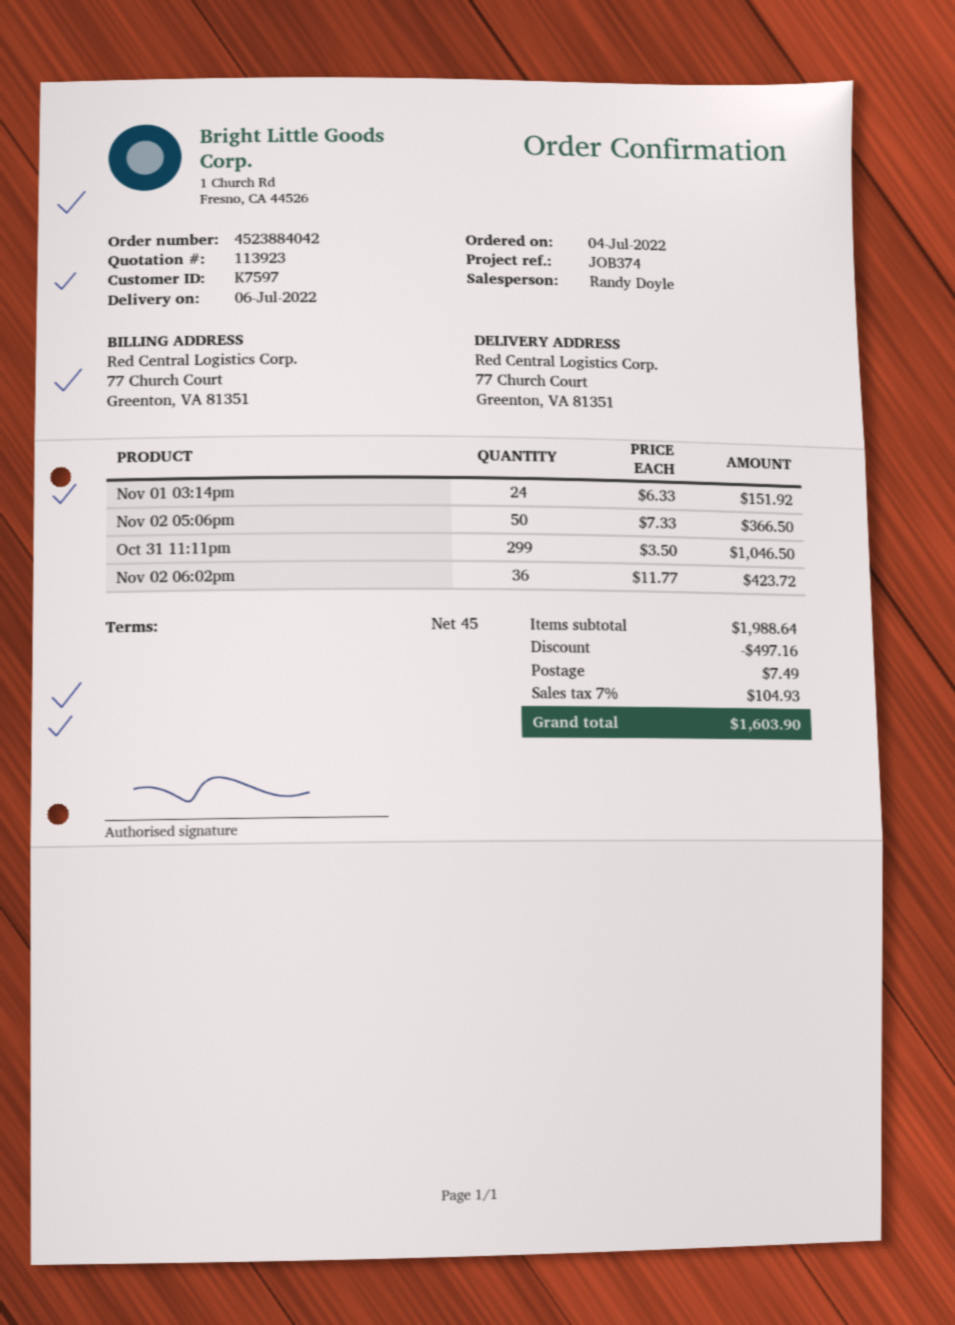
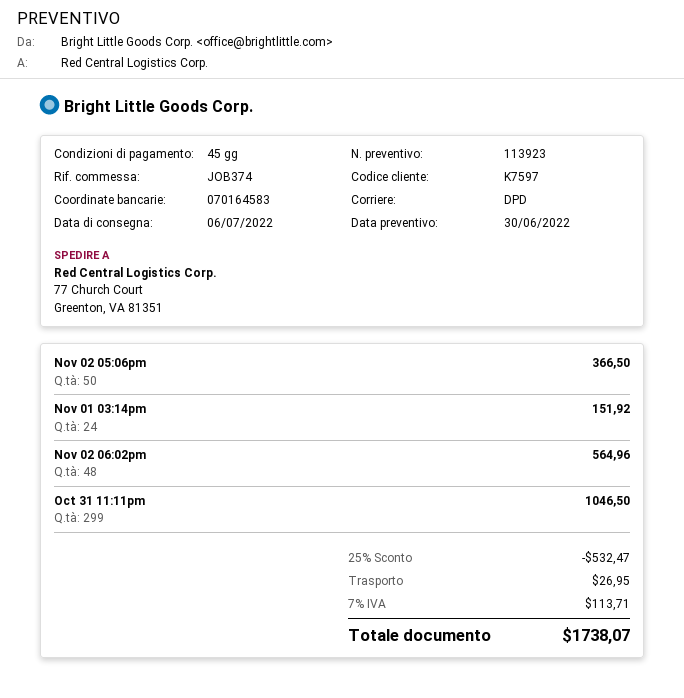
Nov 02 06:02pm: 36 for 423.72 -> 48 for 564.96
discount: 497.16 -> 532.47
shipping: 7.49 -> 26.95
tax: 7% = 104.93 -> 7% = 113.71
total: 1603.90 -> 1738.07

